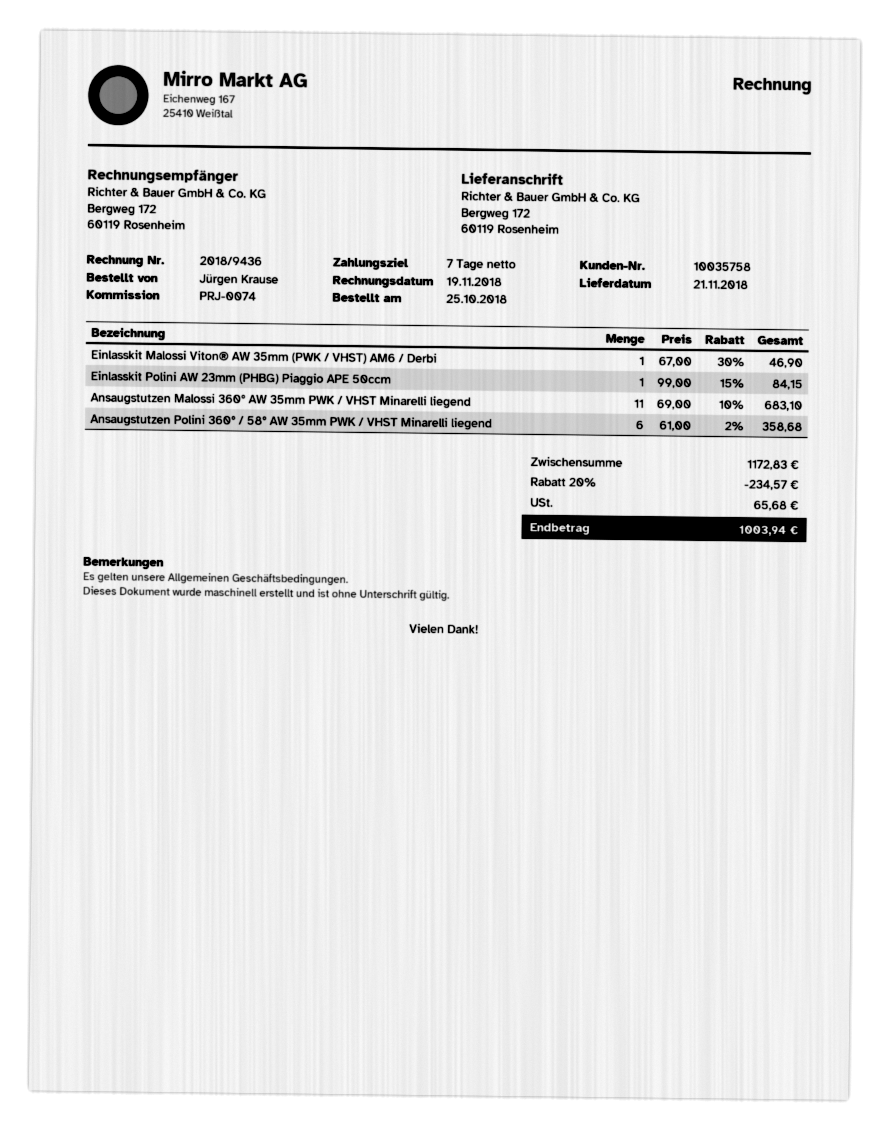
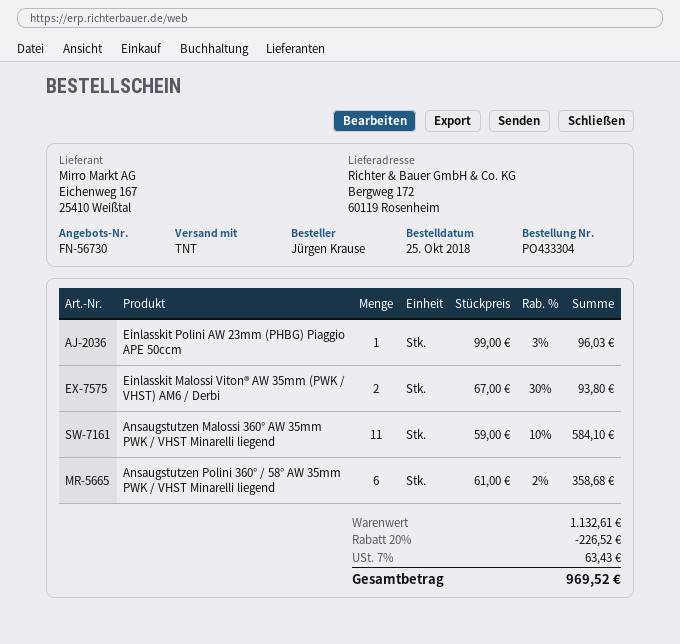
Einlasskit Malossi Viton® AW 35mm (PWK / VHST) AM6 / Derbi: 1 x 67.00 - 30% = 46.90 -> 2 x 67.00 - 30% = 93.80
Einlasskit Polini AW 23mm (PHBG) Piaggio APE 50ccm: 1 x 99.00 - 15% = 84.15 -> 1 x 99.00 - 3% = 96.03
Ansaugstutzen Malossi 360° AW 35mm PWK / VHST Minarelli liegend: 11 x 69.00 - 10% = 683.10 -> 11 x 59.00 - 10% = 584.10
subtotal: 1172.83 -> 1132.61
discount: 20% = 234.57 -> 20% = 226.52
tax: 65.68 -> 63.43
total: 1003.94 -> 969.52

